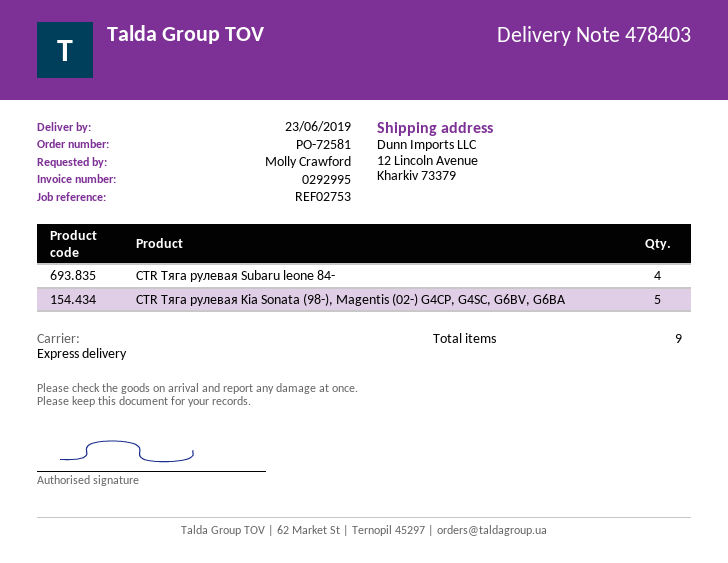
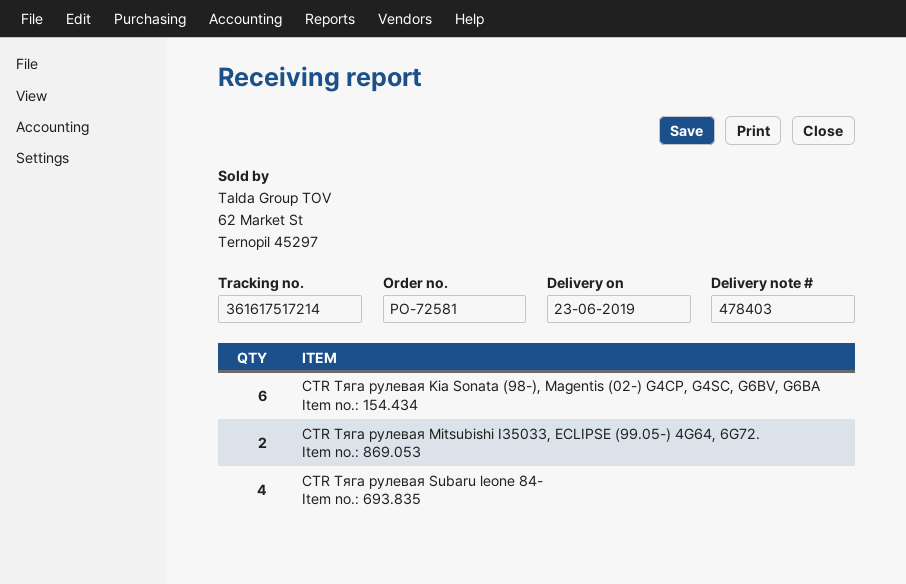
CTR Тяга рулевая Kia Sonata (98-), Magentis (02-) G4CP, G4SC, G6BV, G6BA: 5 -> 6
CTR Тяга рулевая Mitsubishi I35033, ECLIPSE (99.05-) 4G64, 6G72.: none -> 2

